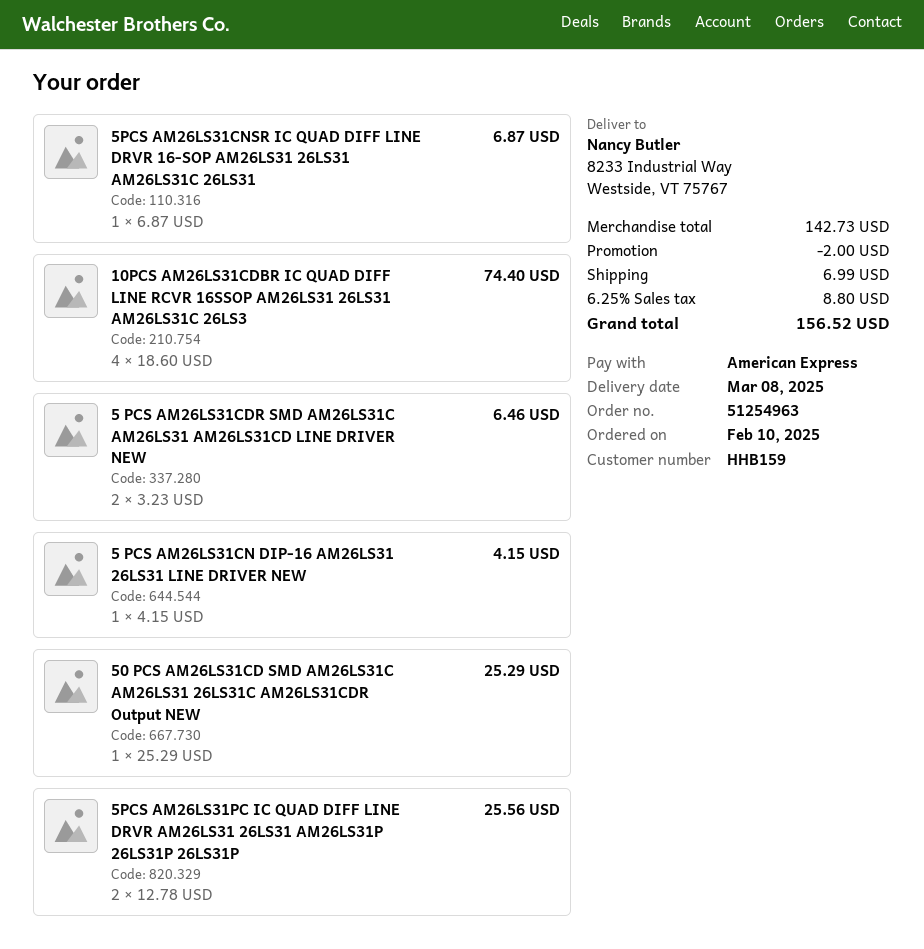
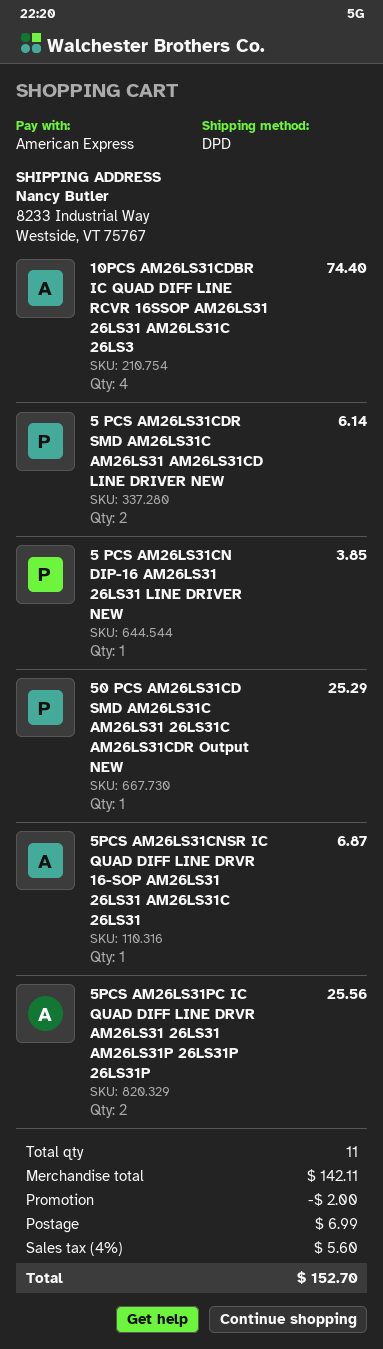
5 PCS AM26LS31CDR SMD AM26LS31C AM26LS31 AM26LS31CD LINE DRIVER NEW: 2 for 6.46 -> 2 for 6.14
5 PCS AM26LS31CN DIP-16 AM26LS31 26LS31 LINE DRIVER NEW: 1 for 4.15 -> 1 for 3.85
subtotal: 142.73 -> 142.11
tax: 6.25% = 8.80 -> 4% = 5.60
total: 156.52 -> 152.70

